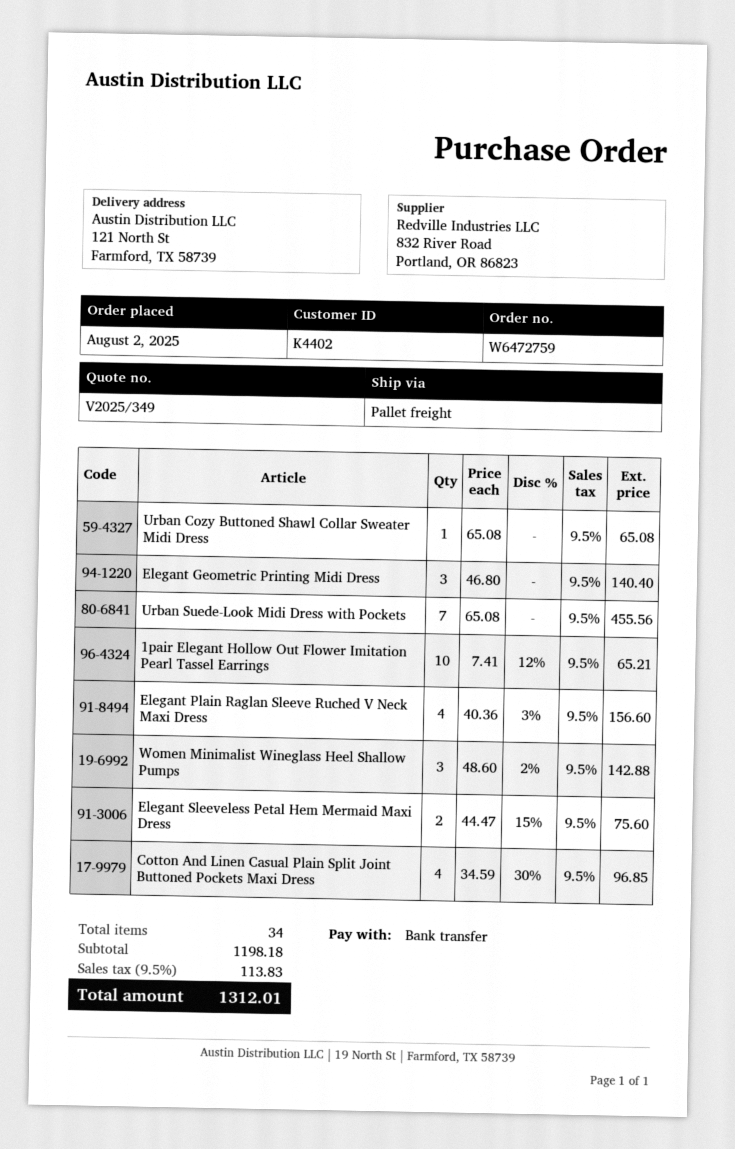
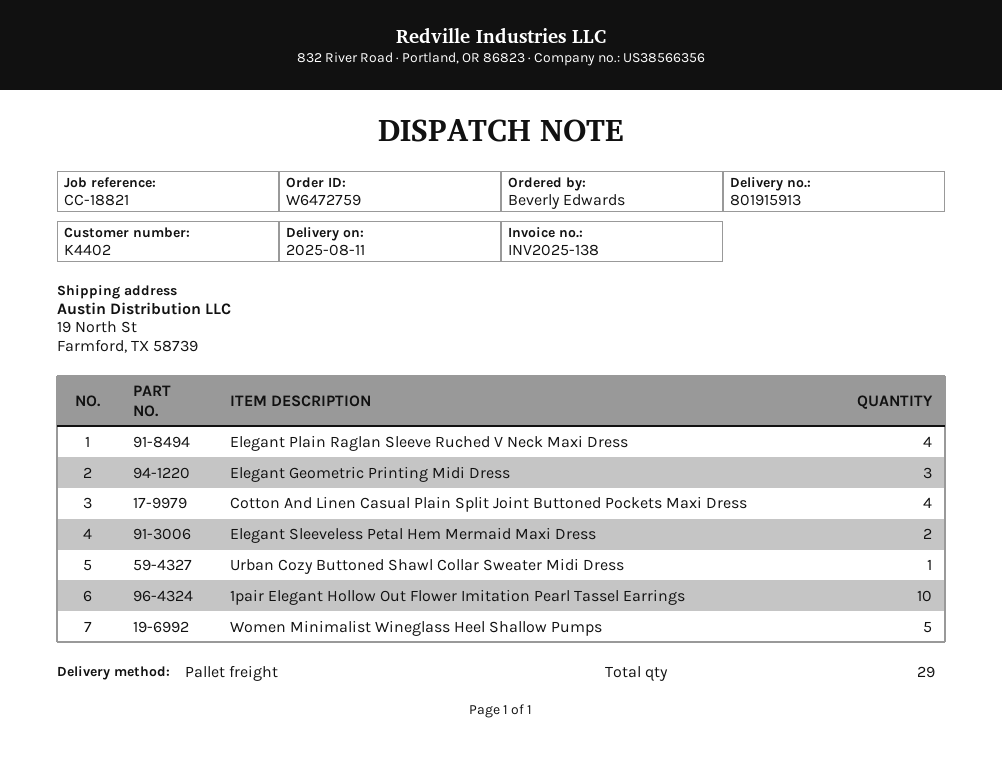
ship to: 121 North St, Farmford, TX 58739 -> 19 North St, Farmford, TX 58739
Urban Suede-Look Midi Dress with Pockets: 7 -> none
Women Minimalist Wineglass Heel Shallow Pumps: 3 -> 5
total quantity: 34 -> 29

